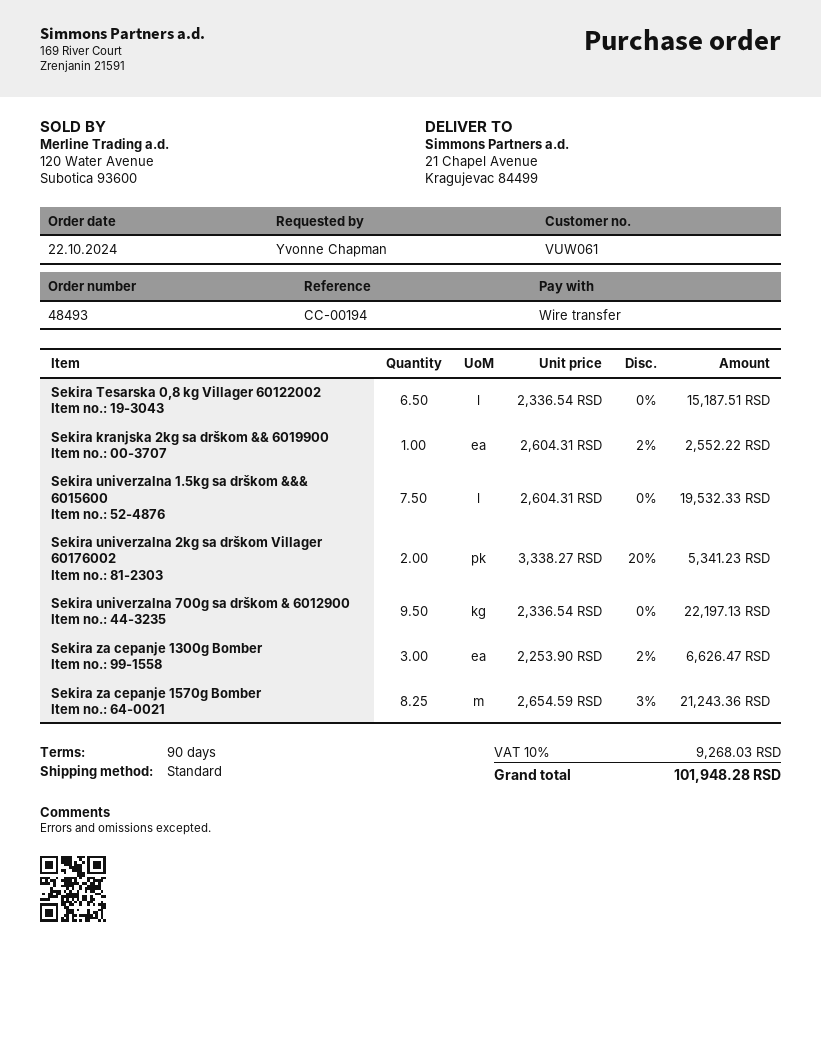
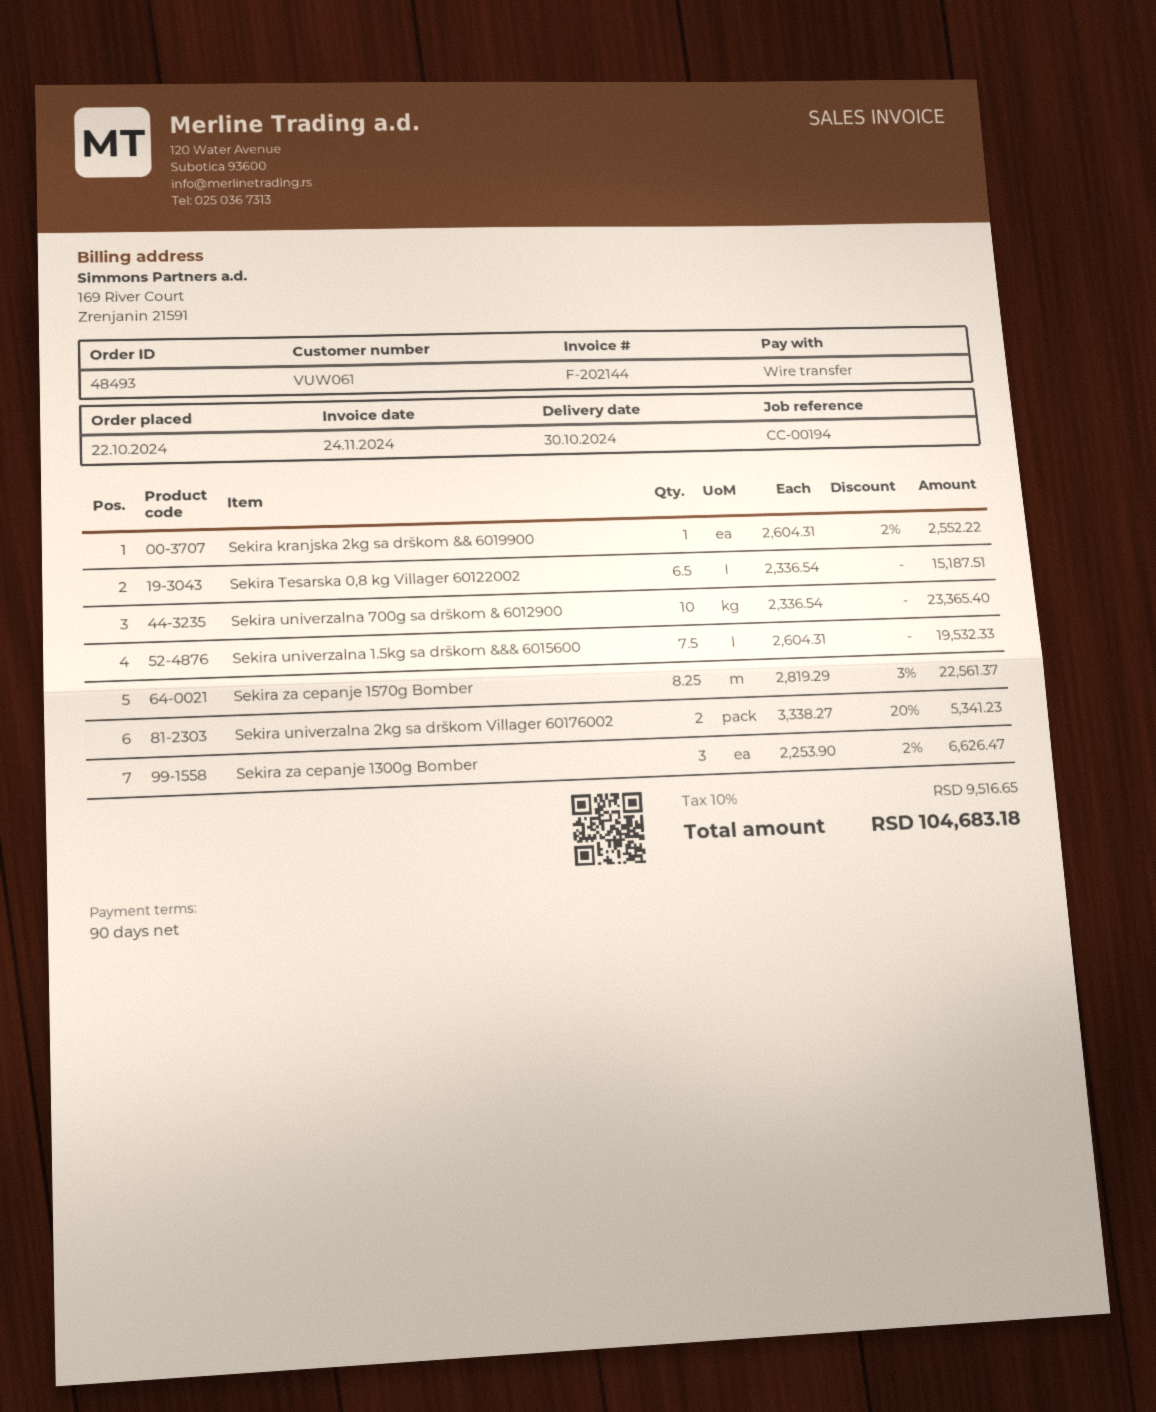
Sekira univerzalna 700g sa drškom & 6012900: 9.5 x 2336.54 = 22197.13 -> 10 x 2336.54 = 23365.40
Sekira za cepanje 1570g Bomber: 8.25 x 2654.59 - 3% = 21243.36 -> 8.25 x 2819.29 - 3% = 22561.37
tax: 10% = 9268.03 -> 10% = 9516.65
total: 101948.28 -> 104683.18

